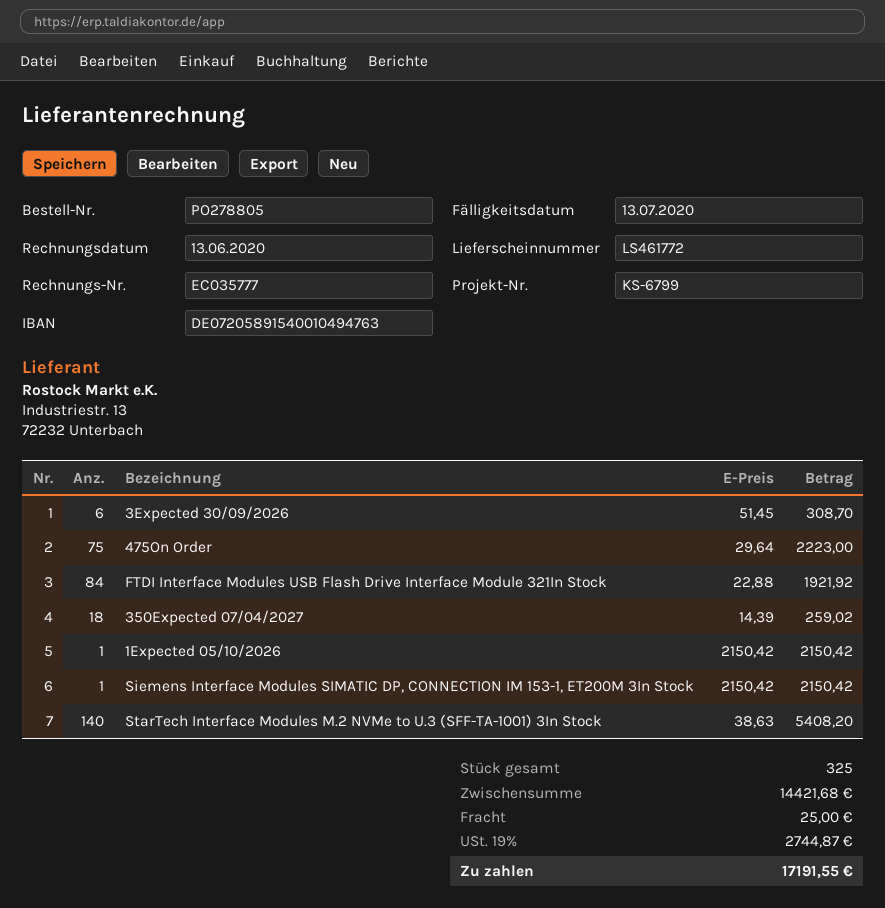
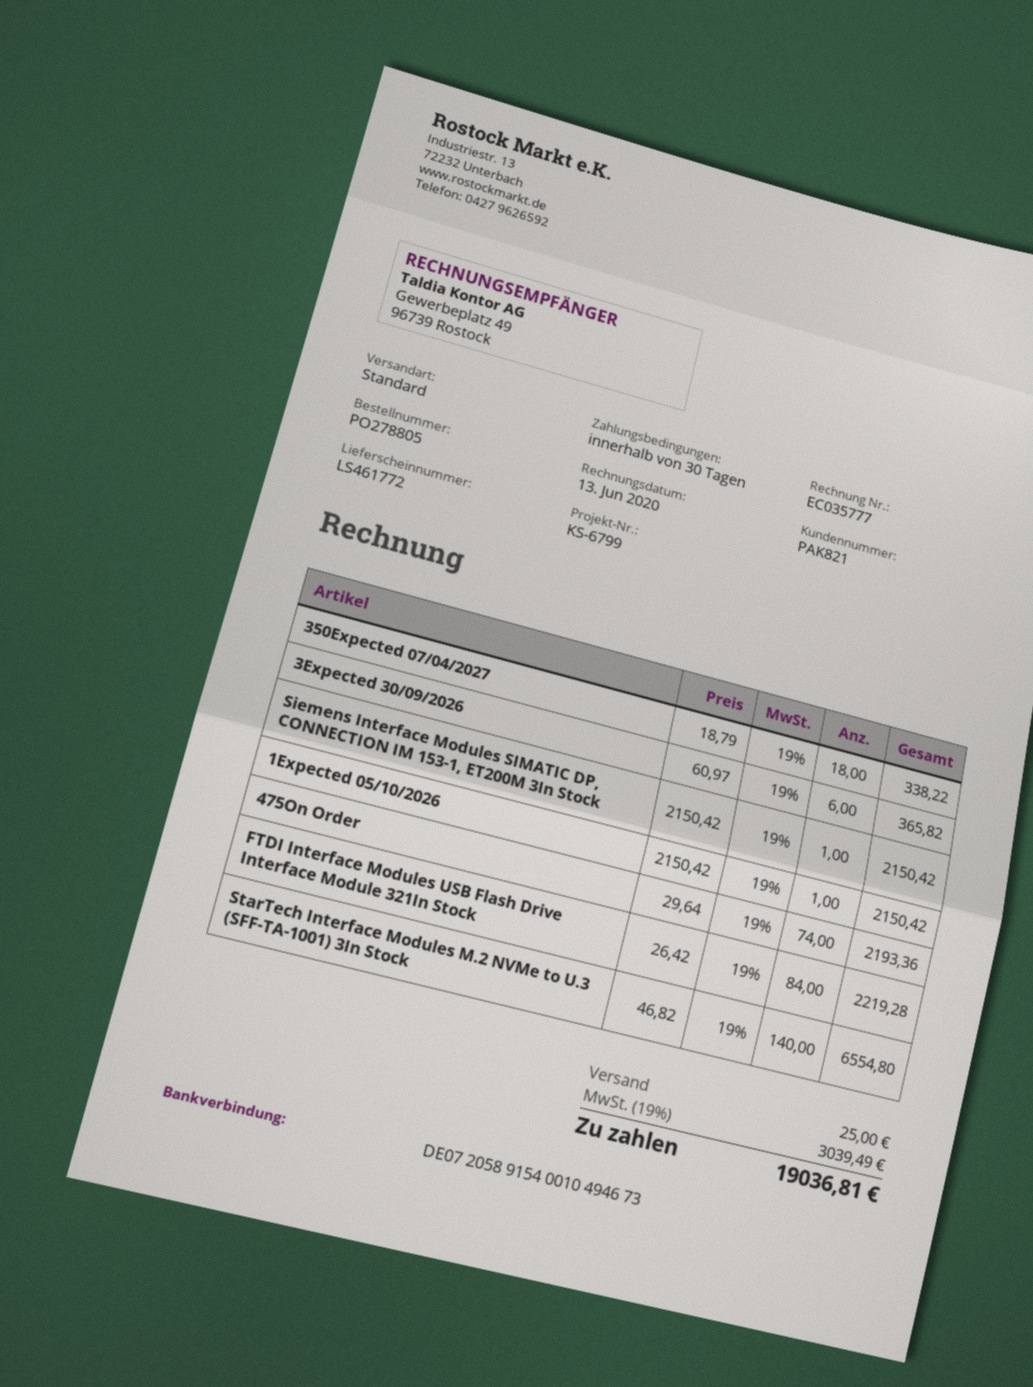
bank account: DE07205891540010494763 -> DE07205891540010494673
3Expected 30/09/2026: 6 x 51.45 = 308.70 -> 6 x 60.97 = 365.82
475On Order: 75 x 29.64 = 2223.00 -> 74 x 29.64 = 2193.36
FTDI Interface Modules USB Flash Drive Interface Module 321In Stock: 84 x 22.88 = 1921.92 -> 84 x 26.42 = 2219.28
350Expected 07/04/2027: 18 x 14.39 = 259.02 -> 18 x 18.79 = 338.22
StarTech Interface Modules M.2 NVMe to U.3 (SFF-TA-1001) 3In Stock: 140 x 38.63 = 5408.20 -> 140 x 46.82 = 6554.80
tax: 19% = 2744.87 -> 19% = 3039.49
total: 17191.55 -> 19036.81

